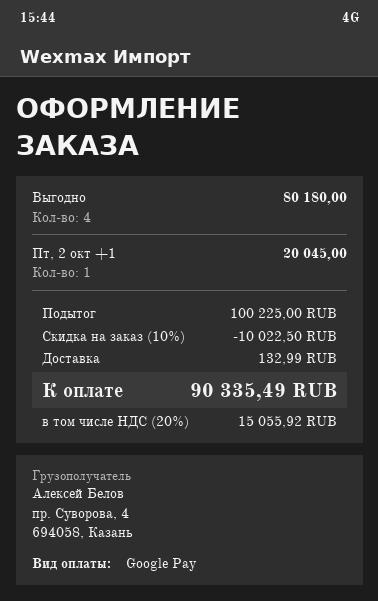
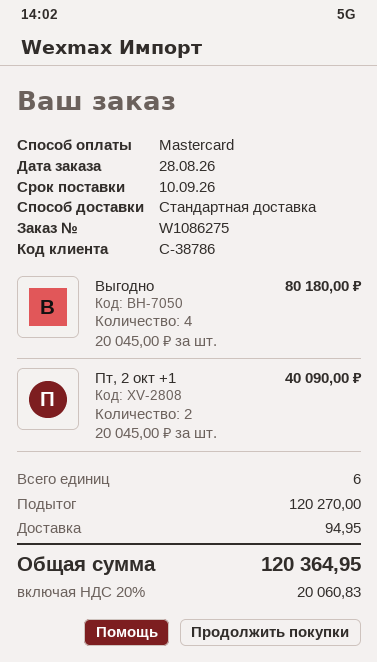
payment method: Google Pay -> Mastercard
Пт, 2 окт +1: 1 for 20045.00 -> 2 for 40090.00
subtotal: 100225.00 -> 120270.00
discount: 10% = 10022.50 -> none
shipping: 132.99 -> 94.95
tax: 20% = 15055.92 -> 20% = 20060.83
total: 90335.49 -> 120364.95

